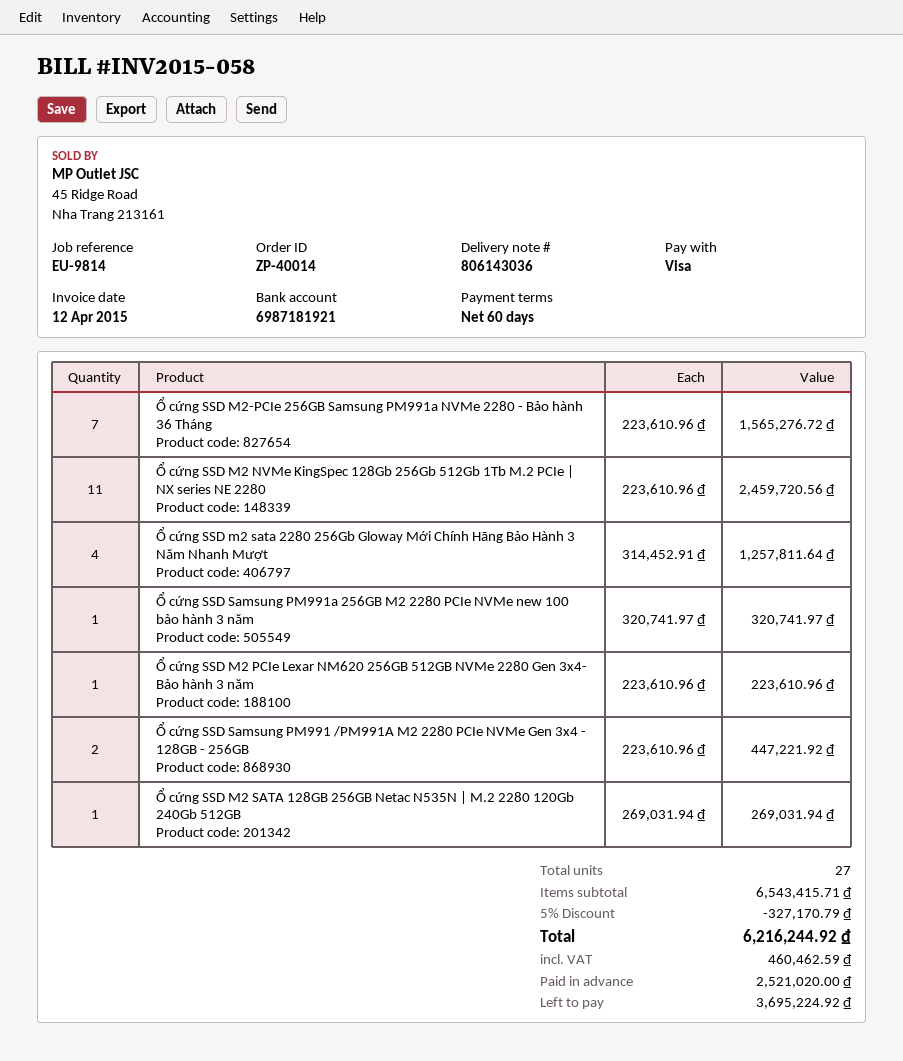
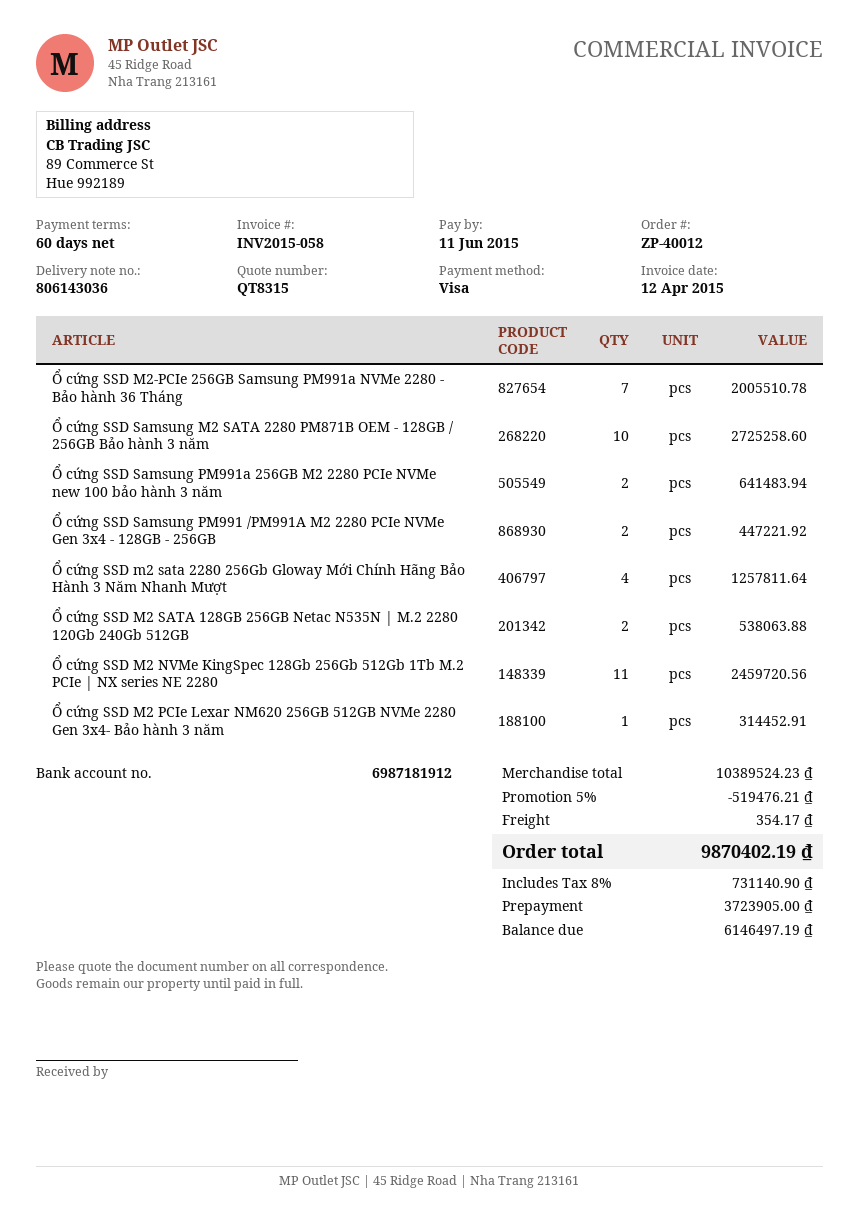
order number: ZP-40014 -> ZP-40012
bank account: 6987181921 -> 6987181912
Ổ cứng SSD M2-PCIe 256GB Samsung PM991a NVMe 2280 - Bảo hành 36 Tháng: 7 for 1565276.72 -> 7 for 2005510.78
Ổ cứng SSD Samsung PM991a 256GB M2 2280 PCIe NVMe new 100 bảo hành 3 năm: 1 for 320741.97 -> 2 for 641483.94
Ổ cứng SSD M2 PCIe Lexar NM620 256GB 512GB NVMe 2280 Gen 3x4- Bảo hành 3 năm: 1 for 223610.96 -> 1 for 314452.91
Ổ cứng SSD M2 SATA 128GB 256GB Netac N535N | M.2 2280 120Gb 240Gb 512GB: 1 for 269031.94 -> 2 for 538063.88
Ổ cứng SSD Samsung M2 SATA 2280 PM871B OEM - 128GB / 256GB Bảo hành 3 năm: none -> 10 for 2725258.60
subtotal: 6543415.71 -> 10389524.23
discount: 5% = 327170.79 -> 5% = 519476.21
shipping: none -> 354.17
tax: 460462.59 -> 731140.90
total: 6216244.92 -> 9870402.19
deposit: 2521020.00 -> 3723905.00
balance: 3695224.92 -> 6146497.19

